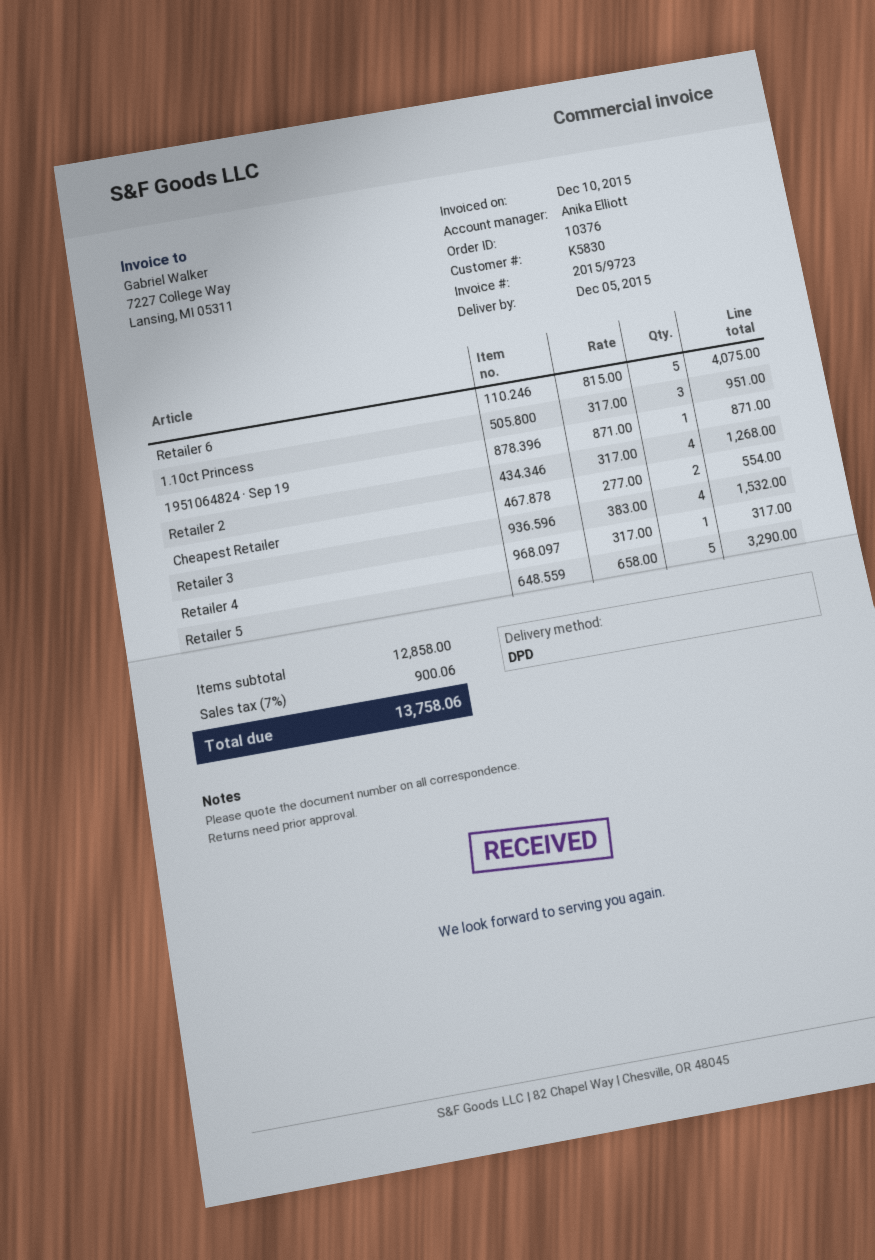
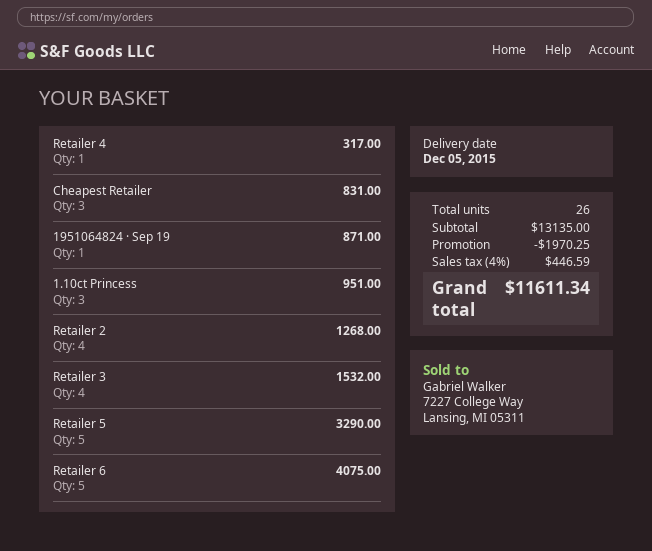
Cheapest Retailer: 2 for 554.00 -> 3 for 831.00
subtotal: 12858.00 -> 13135.00
discount: none -> 1970.25
tax: 7% = 900.06 -> 4% = 446.59
total: 13758.06 -> 11611.34

